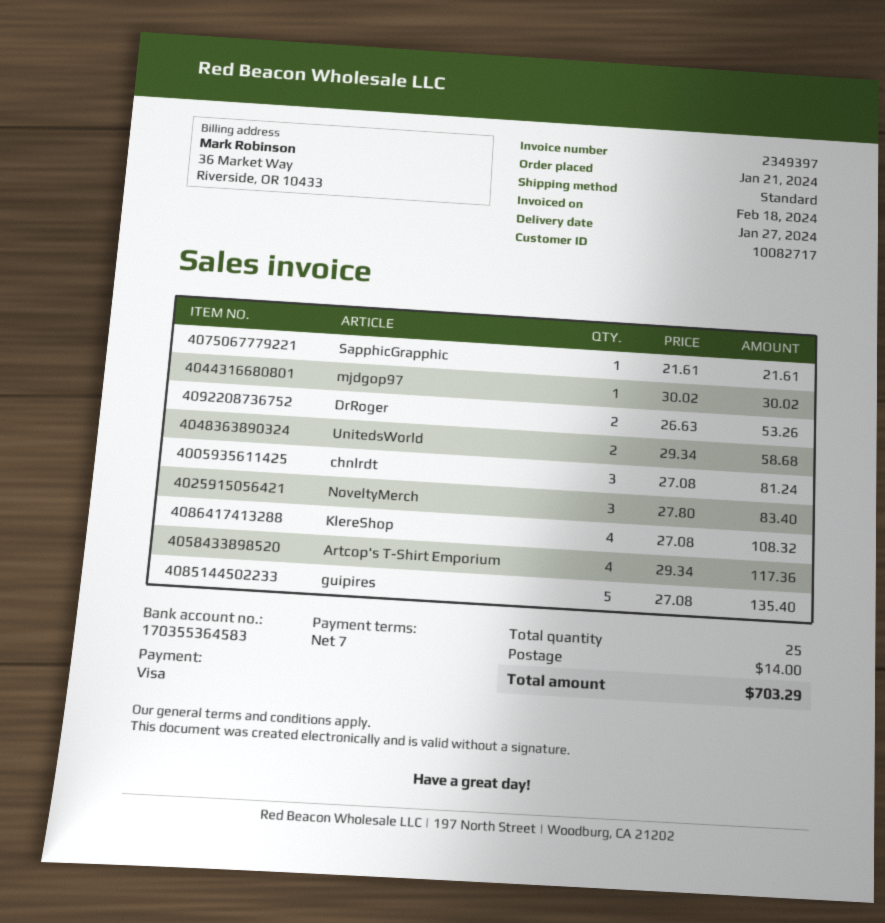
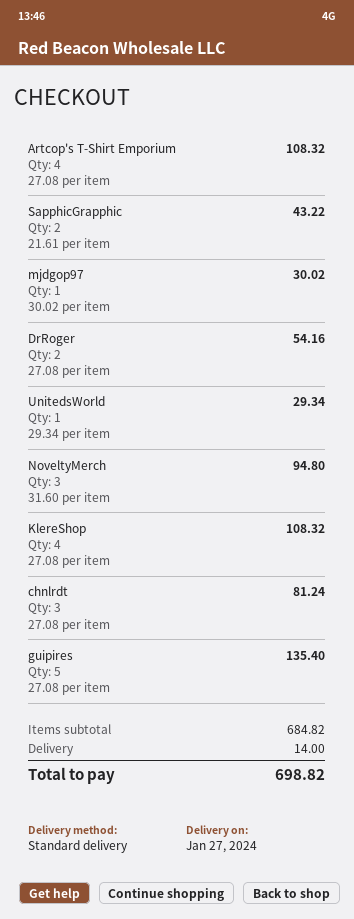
SapphicGrapphic: 1 x 21.61 = 21.61 -> 2 x 21.61 = 43.22
DrRoger: 2 x 26.63 = 53.26 -> 2 x 27.08 = 54.16
UnitedsWorld: 2 x 29.34 = 58.68 -> 1 x 29.34 = 29.34
NoveltyMerch: 3 x 27.80 = 83.40 -> 3 x 31.60 = 94.80
Artcop's T-Shirt Emporium: 4 x 29.34 = 117.36 -> 4 x 27.08 = 108.32
total: 703.29 -> 698.82

